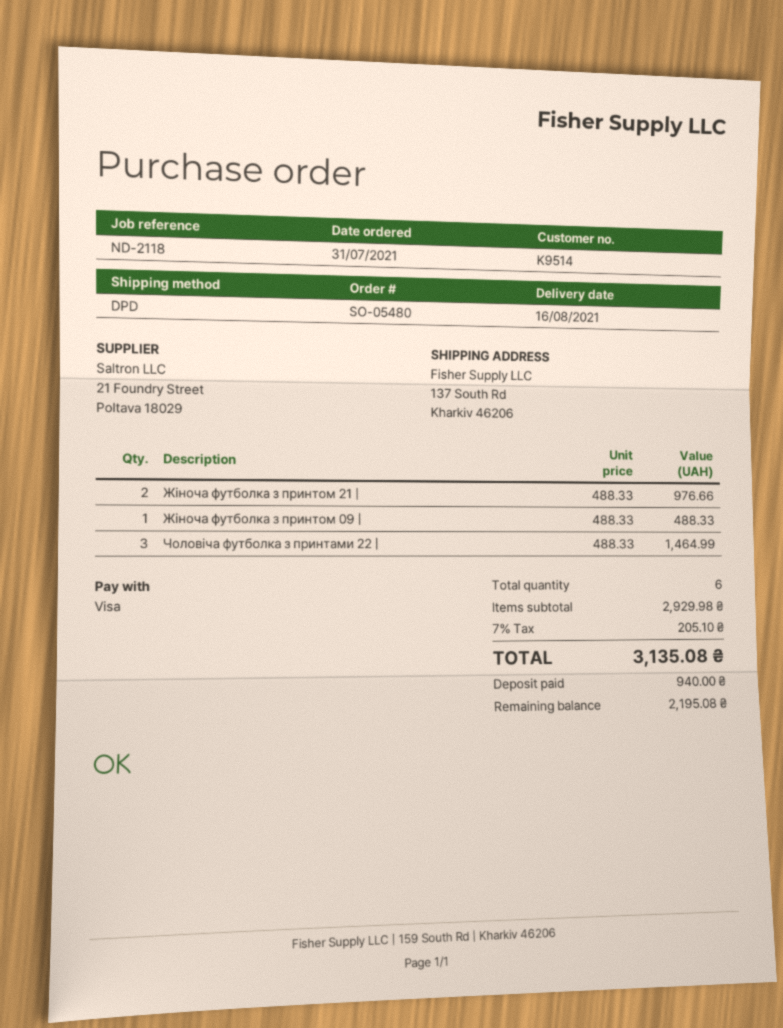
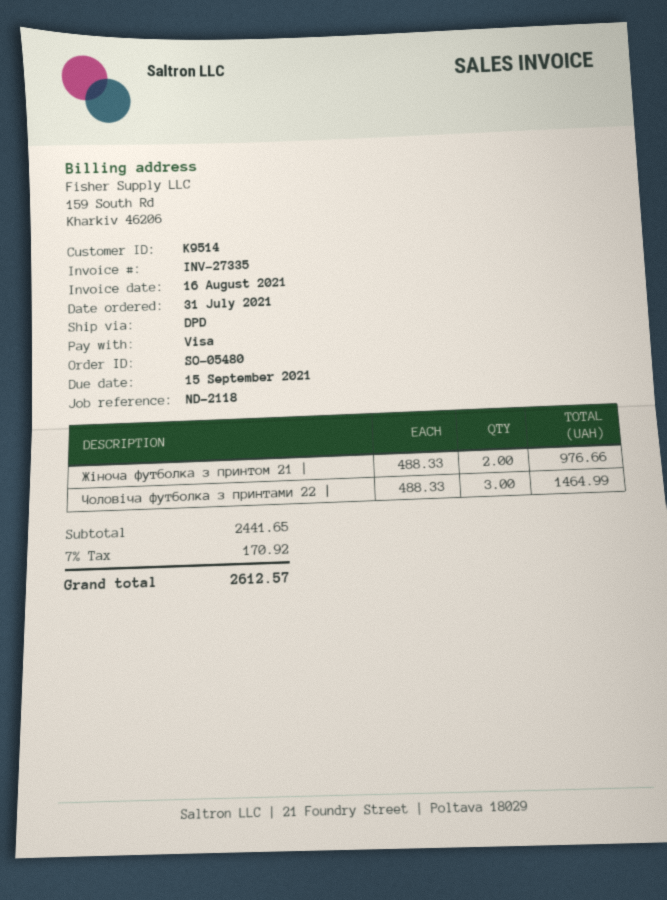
Жіноча футболка з принтом 09 |: 1 x 488.33 = 488.33 -> none
subtotal: 2929.98 -> 2441.65
tax: 7% = 205.10 -> 7% = 170.92
total: 3135.08 -> 2612.57

